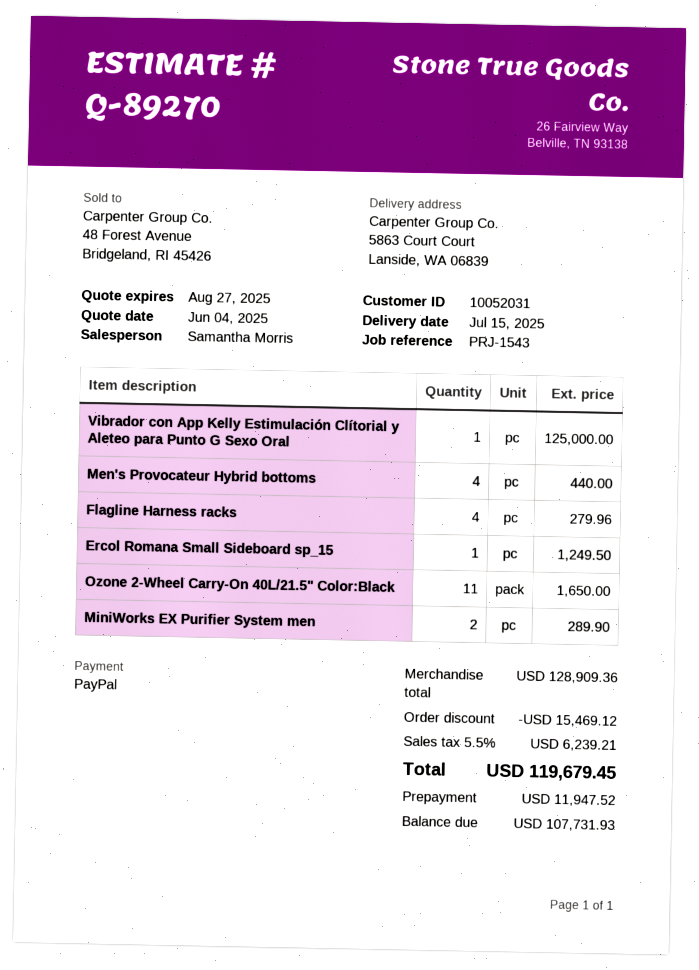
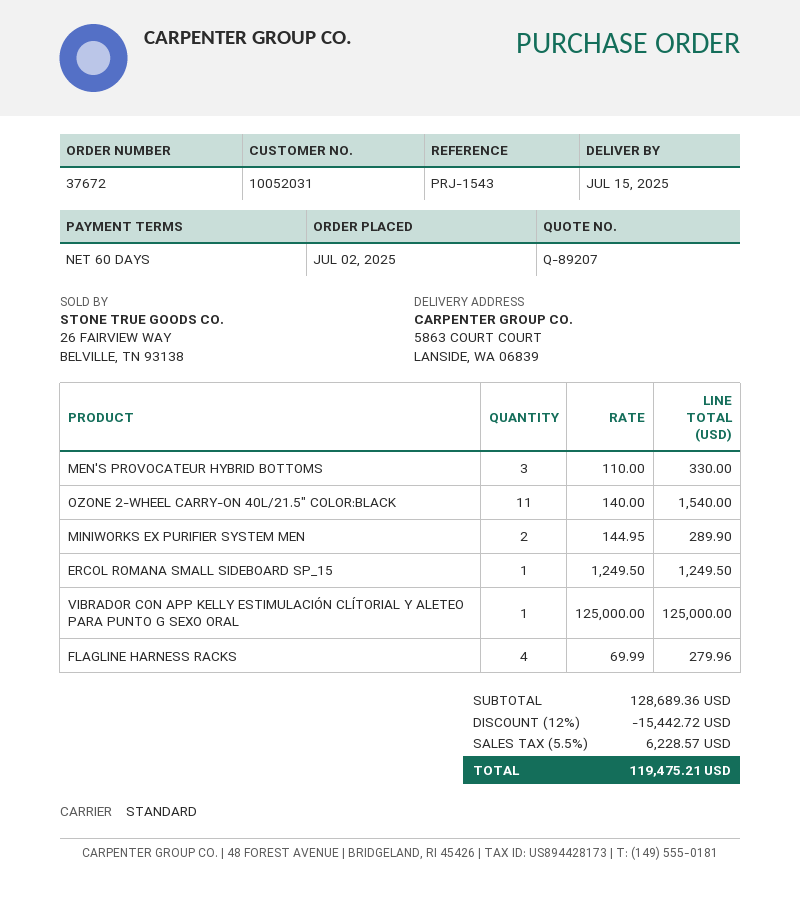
quote number: Q-89270 -> Q-89207
Men's Provocateur Hybrid bottoms: 4 for 440.00 -> 3 for 330.00
Ozone 2-Wheel Carry-On 40L/21.5" Color:Black: 11 for 1650.00 -> 11 for 1540.00
subtotal: 128909.36 -> 128689.36
discount: 15469.12 -> 15442.72
tax: 5.5% = 6239.21 -> 5.5% = 6228.57
total: 119679.45 -> 119475.21

